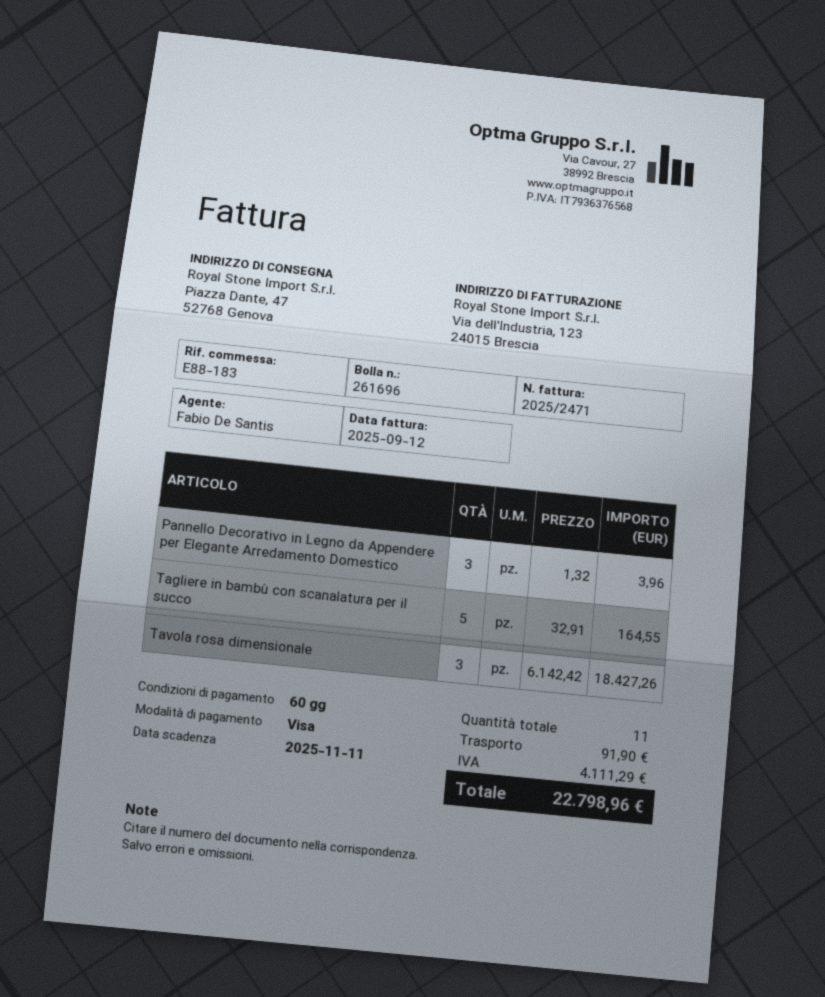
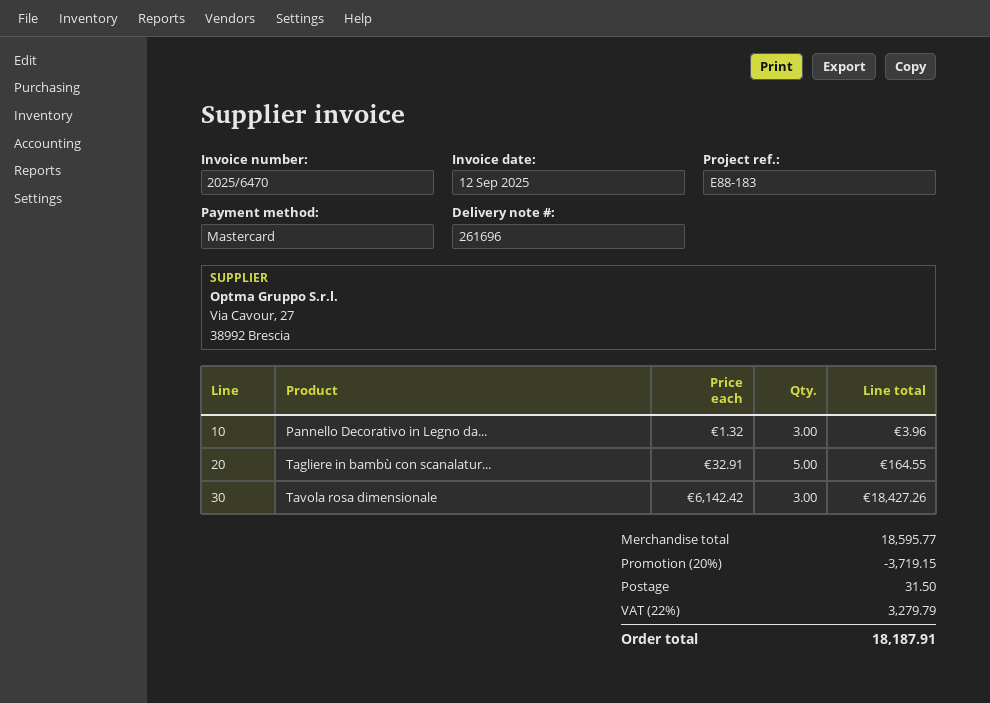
invoice number: 2025/2471 -> 2025/6470
payment method: Visa -> Mastercard
discount: none -> 20% = 3719.15
shipping: 91.90 -> 31.50
tax: 4111.29 -> 3279.79
total: 22798.96 -> 18187.91

